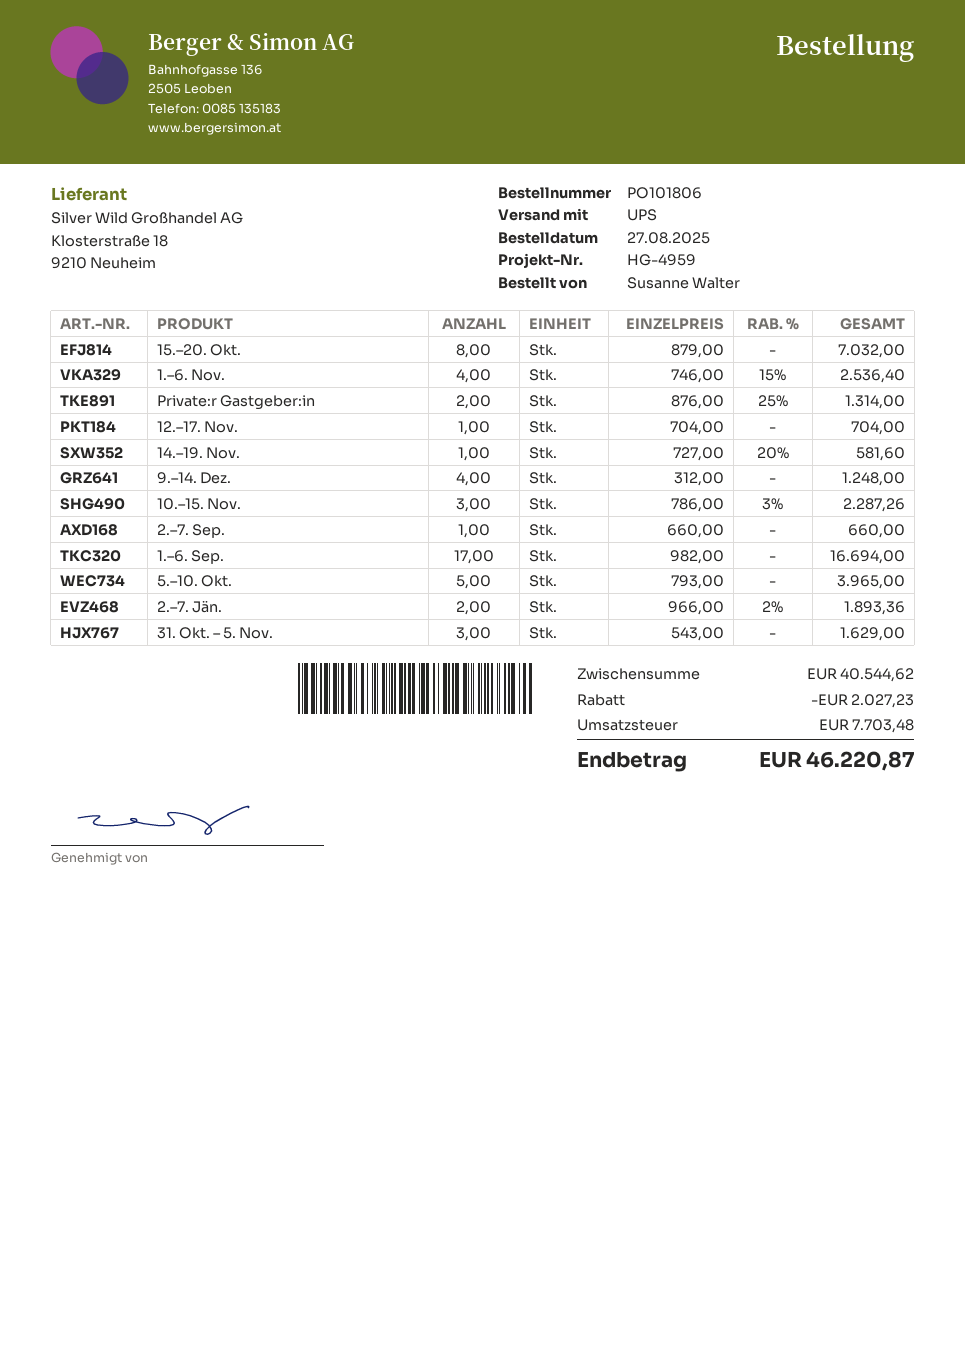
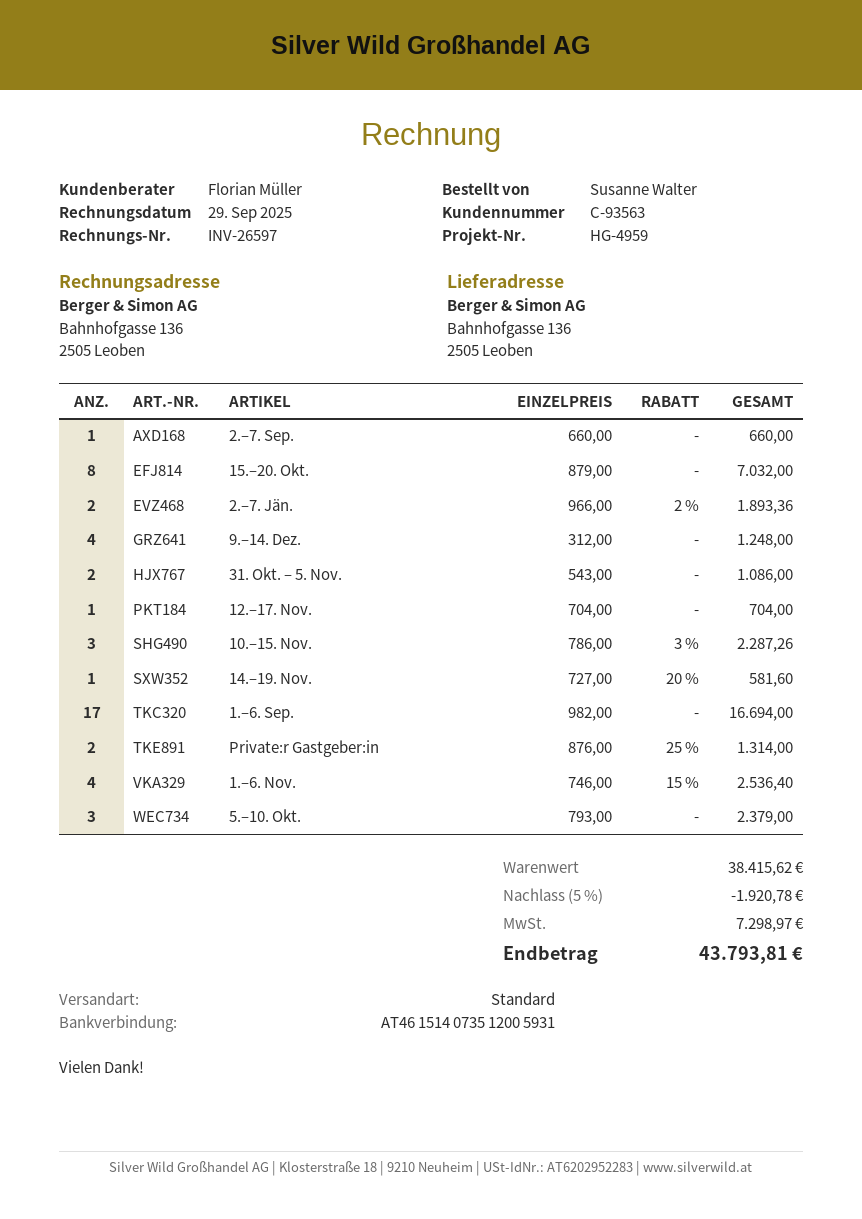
shipping method: UPS -> standard
5.–10. Okt.: 5 x 793.00 = 3965.00 -> 3 x 793.00 = 2379.00
31. Okt. – 5. Nov.: 3 x 543.00 = 1629.00 -> 2 x 543.00 = 1086.00
subtotal: 40544.62 -> 38415.62
discount: 2027.23 -> 1920.78
tax: 7703.48 -> 7298.97
total: 46220.87 -> 43793.81

